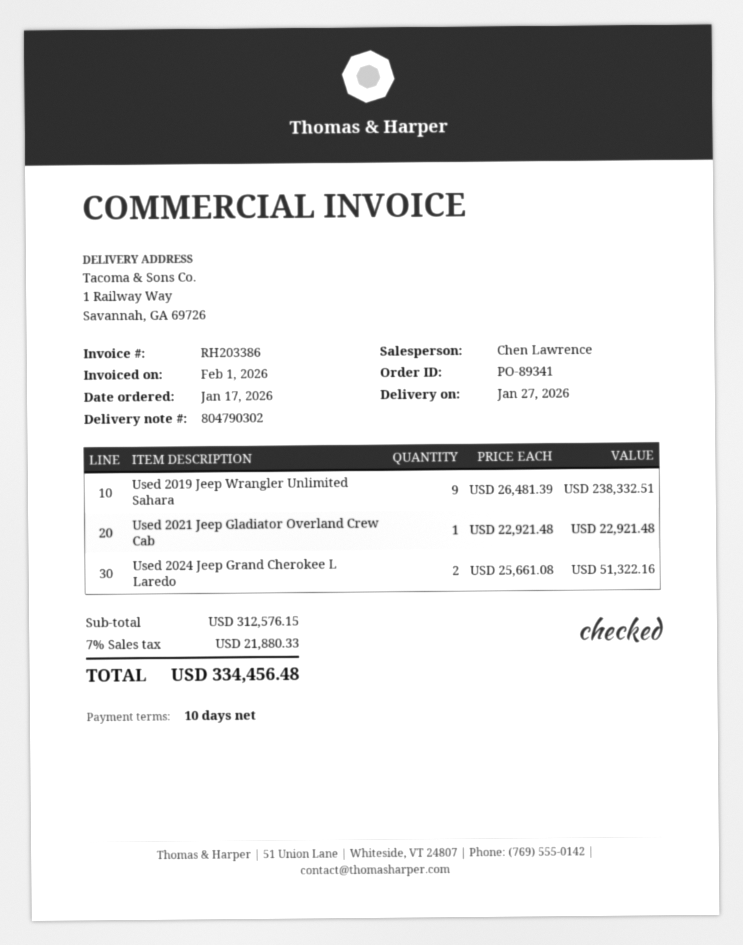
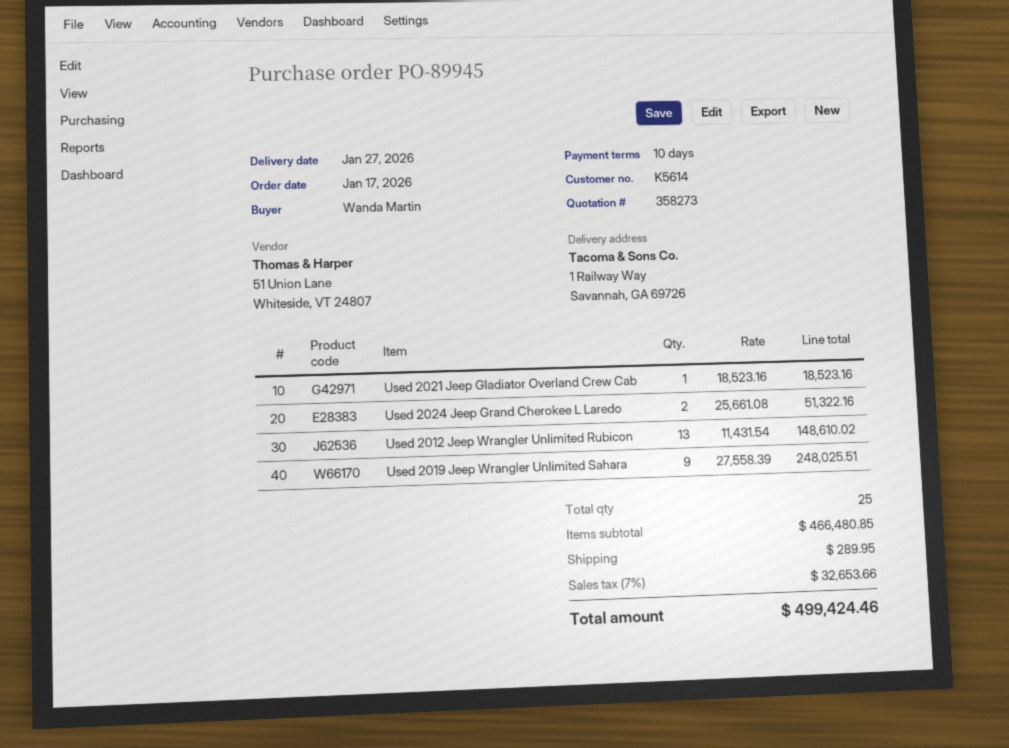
order number: PO-89341 -> PO-89945
Used 2019 Jeep Wrangler Unlimited Sahara: 9 x 26481.39 = 238332.51 -> 9 x 27558.39 = 248025.51
Used 2021 Jeep Gladiator Overland Crew Cab: 1 x 22921.48 = 22921.48 -> 1 x 18523.16 = 18523.16
Used 2012 Jeep Wrangler Unlimited Rubicon: none -> 13 x 11431.54 = 148610.02
subtotal: 312576.15 -> 466480.85
shipping: none -> 289.95
tax: 7% = 21880.33 -> 7% = 32653.66
total: 334456.48 -> 499424.46

